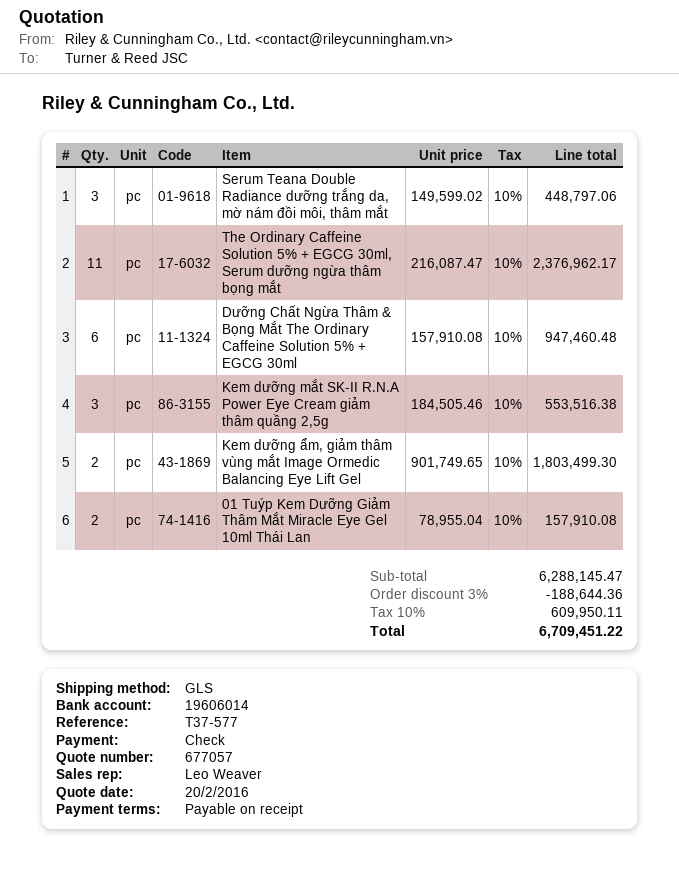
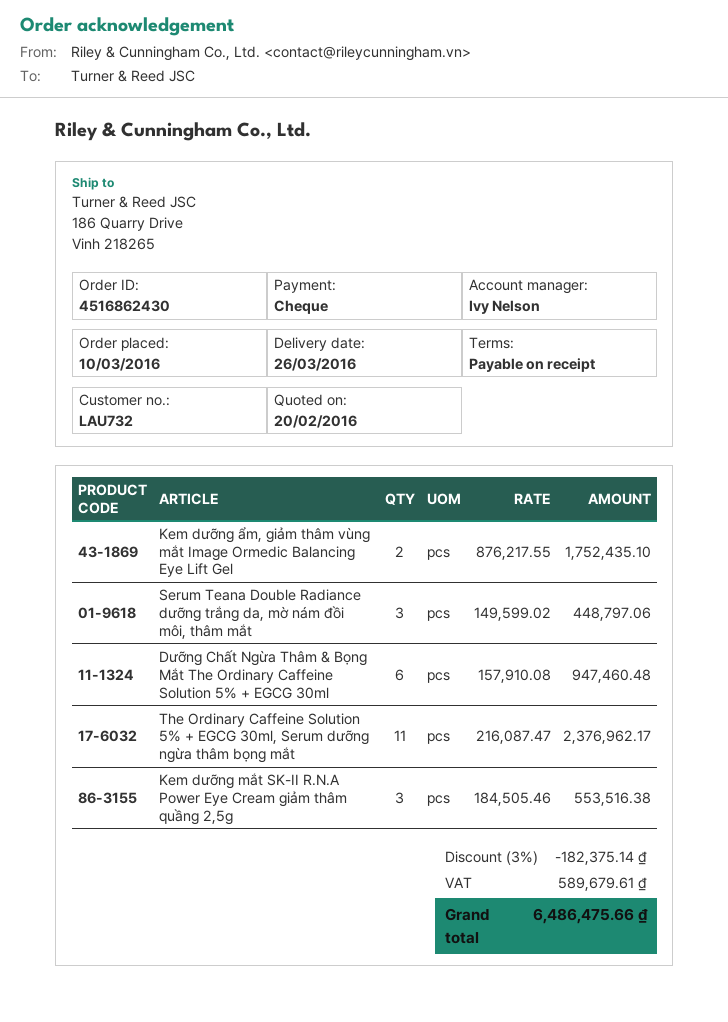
sales rep: Leo Weaver -> Ivy Nelson
Kem dưỡng ẩm, giảm thâm vùng mắt Image Ormedic Balancing Eye Lift Gel: 2 x 901749.65 = 1803499.30 -> 2 x 876217.55 = 1752435.10
01 Tuýp Kem Dưỡng Giảm Thâm Mắt Miracle Eye Gel 10ml Thái Lan: 2 x 78955.04 = 157910.08 -> none
discount: 3% = 188644.36 -> 3% = 182375.14
tax: 609950.11 -> 589679.61
total: 6709451.22 -> 6486475.66

